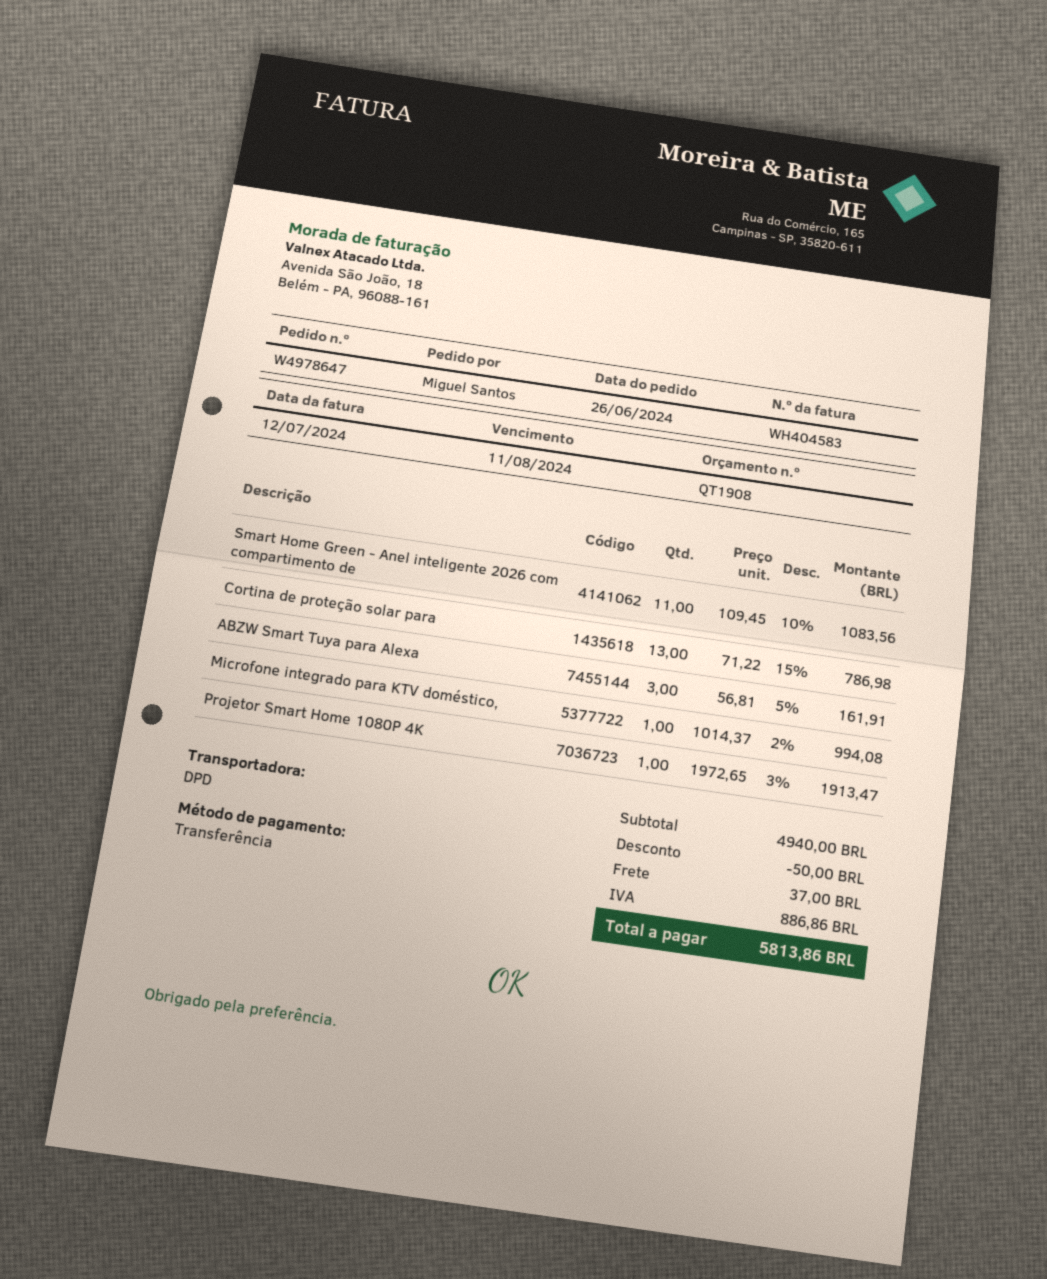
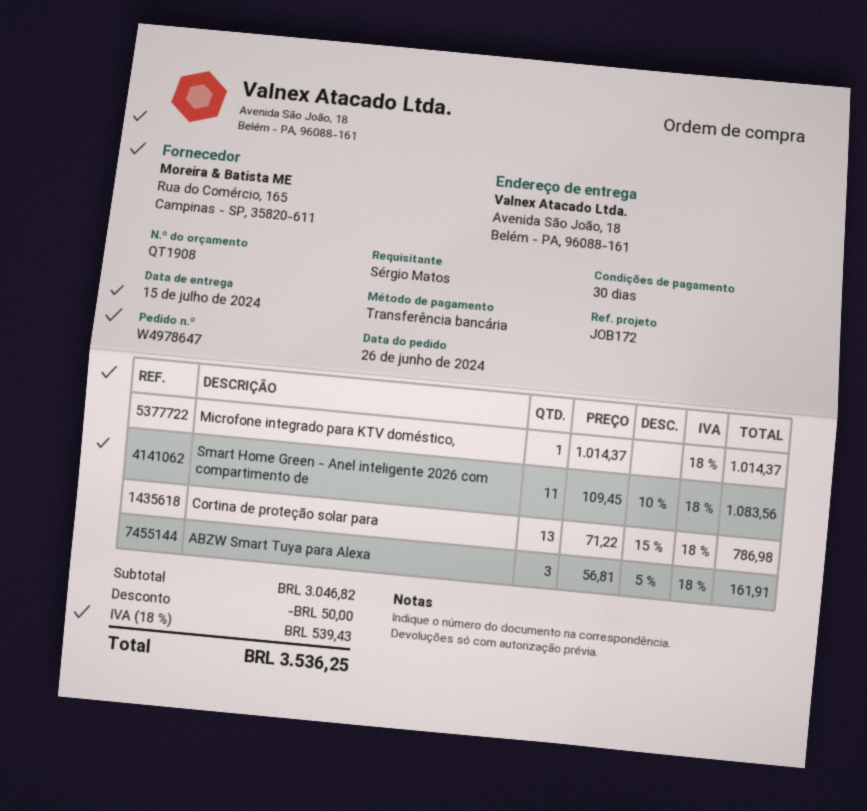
ordered by: Miguel Santos -> Sérgio Matos
Microfone integrado para KTV doméstico,: 1 x 1014.37 - 2% = 994.08 -> 1 x 1014.37 = 1014.37
Projetor Smart Home 1080P 4K: 1 x 1972.65 - 3% = 1913.47 -> none
subtotal: 4940.00 -> 3046.82
shipping: 37.00 -> none
tax: 886.86 -> 539.43
total: 5813.86 -> 3536.25

